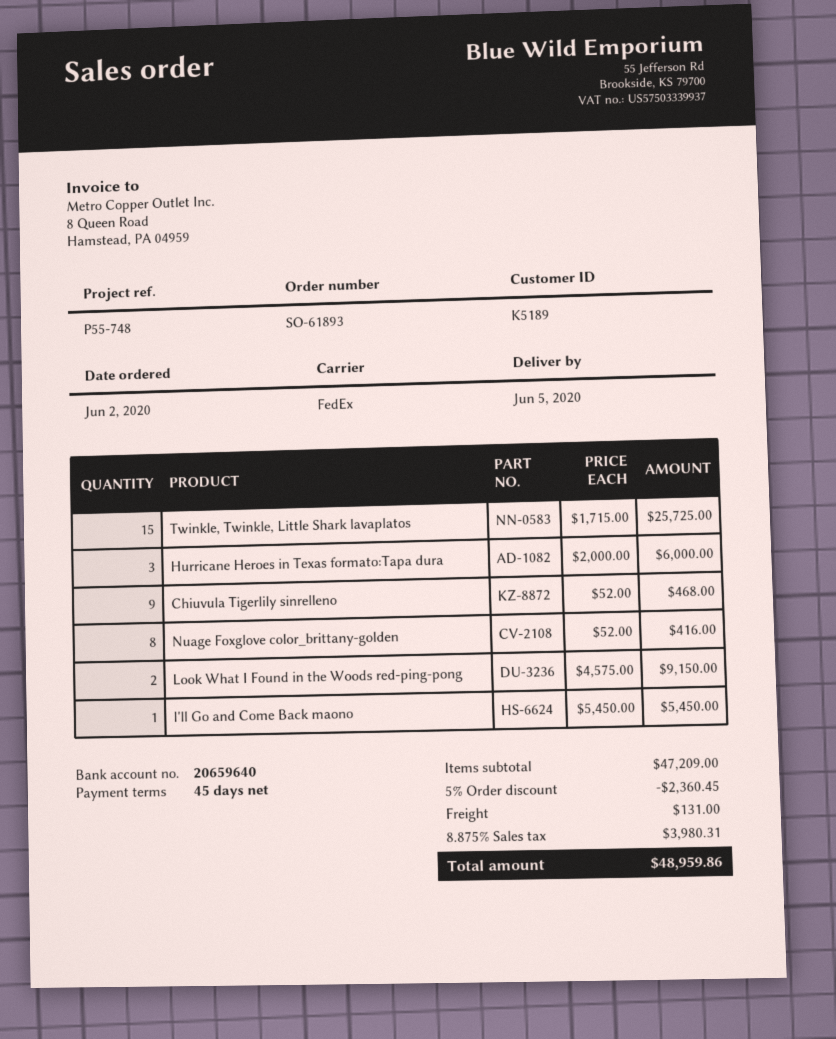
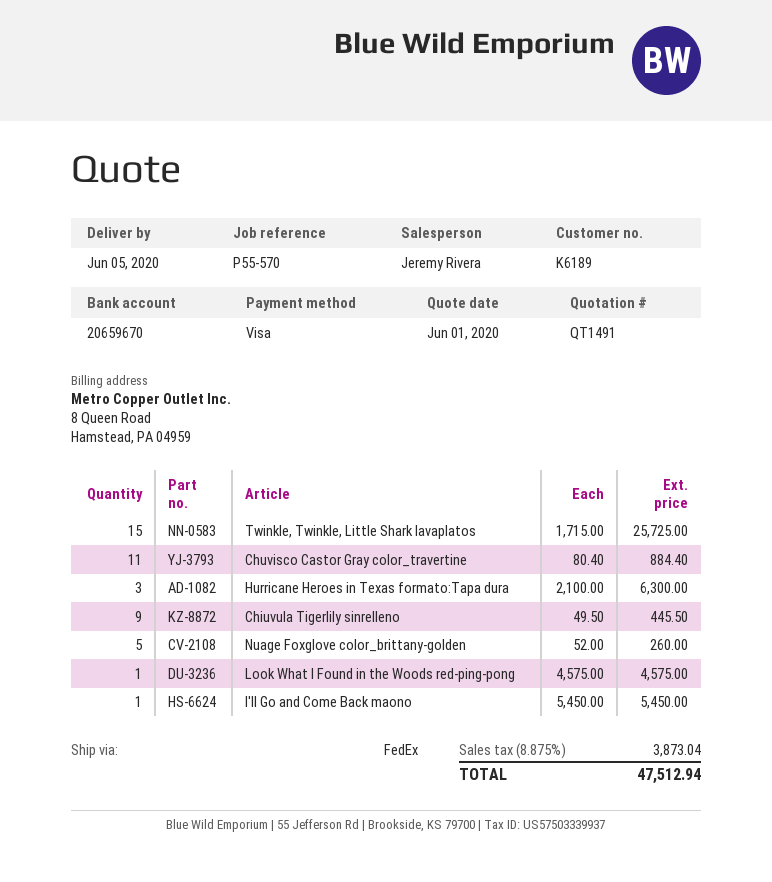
customer number: K5189 -> K6189
reference: P55-748 -> P55-570
bank account: 20659640 -> 20659670
Hurricane Heroes in Texas formato:Tapa dura: 3 x 2000.00 = 6000.00 -> 3 x 2100.00 = 6300.00
Chiuvula Tigerlily sinrelleno: 9 x 52.00 = 468.00 -> 9 x 49.50 = 445.50
Nuage Foxglove color_brittany-golden: 8 x 52.00 = 416.00 -> 5 x 52.00 = 260.00
Look What I Found in the Woods red-ping-pong: 2 x 4575.00 = 9150.00 -> 1 x 4575.00 = 4575.00
Chuvisco Castor Gray color_travertine: none -> 11 x 80.40 = 884.40
discount: 5% = 2360.45 -> none
shipping: 131.00 -> none
tax: 8.875% = 3980.31 -> 8.875% = 3873.04
total: 48959.86 -> 47512.94

